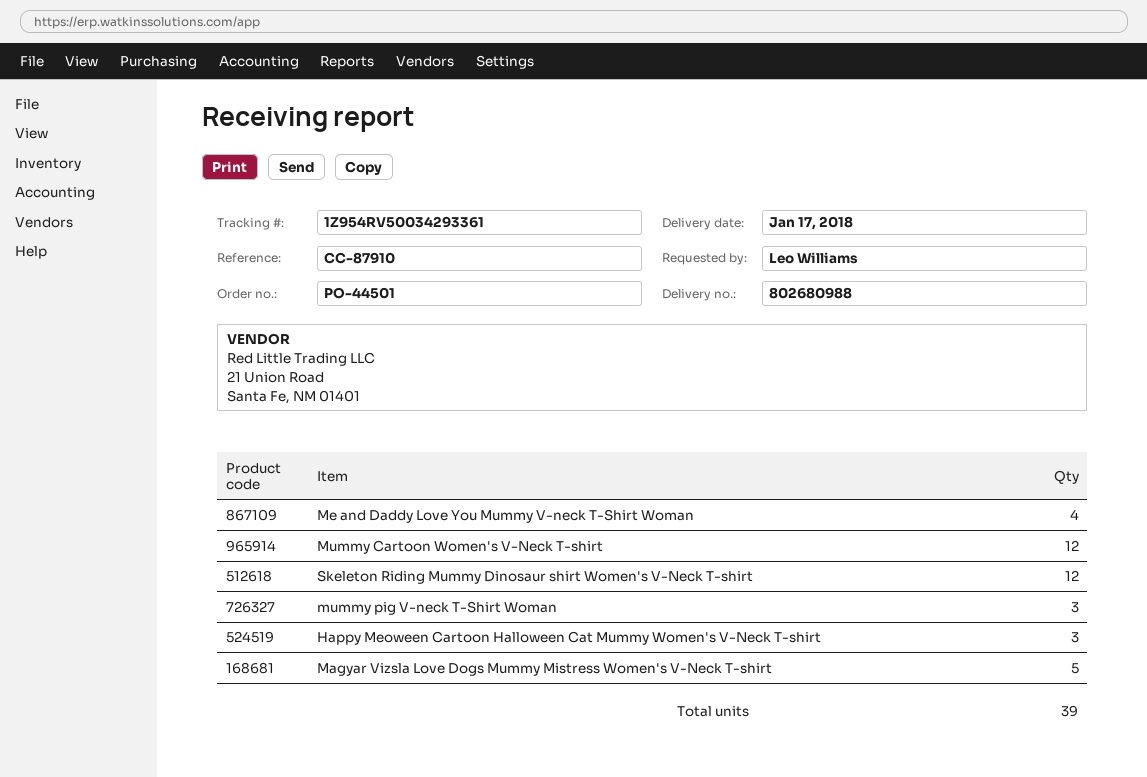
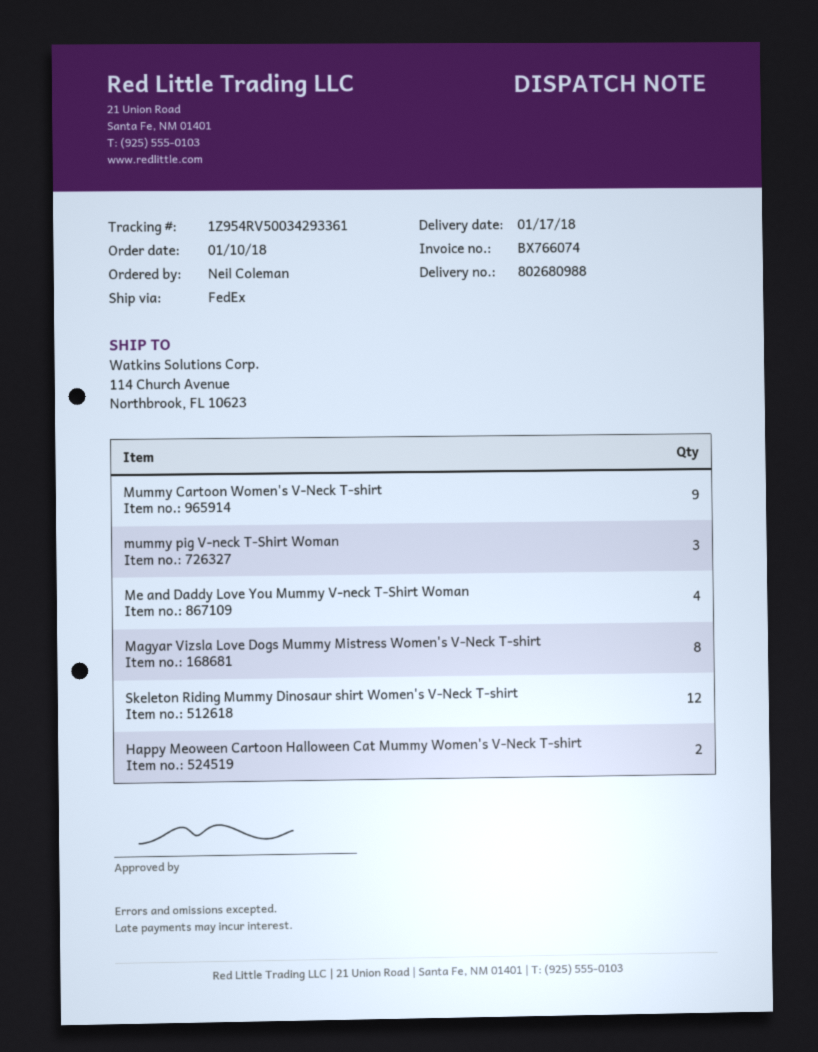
ordered by: Leo Williams -> Neil Coleman
Mummy Cartoon Women's V-Neck T-shirt: 12 -> 9
Happy Meoween Cartoon Halloween Cat Mummy Women's V-Neck T-shirt: 3 -> 2
Magyar Vizsla Love Dogs Mummy Mistress Women's V-Neck T-shirt: 5 -> 8

